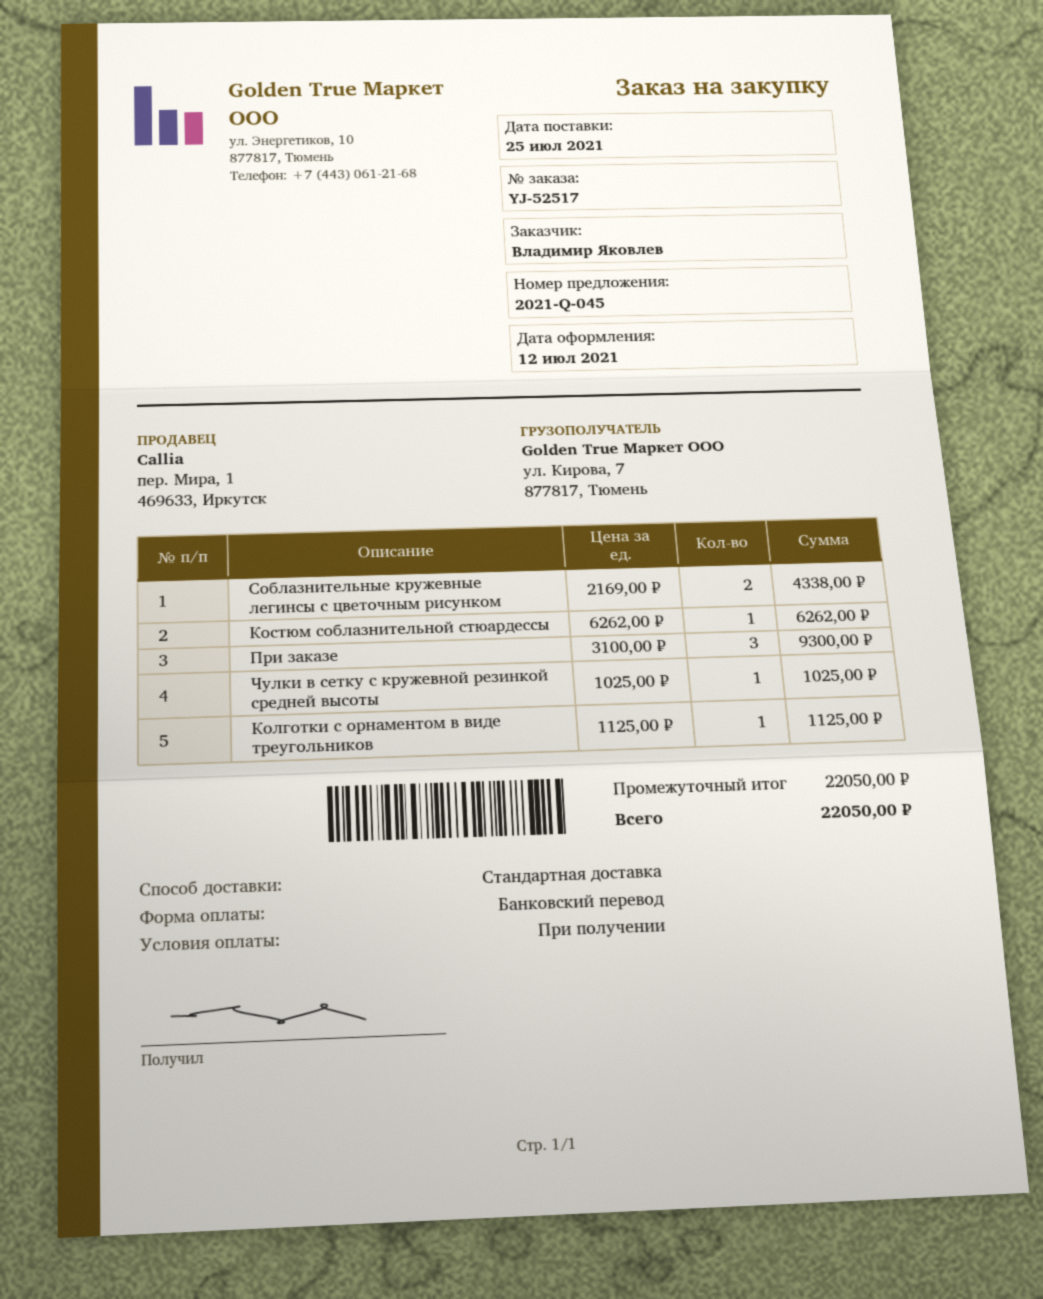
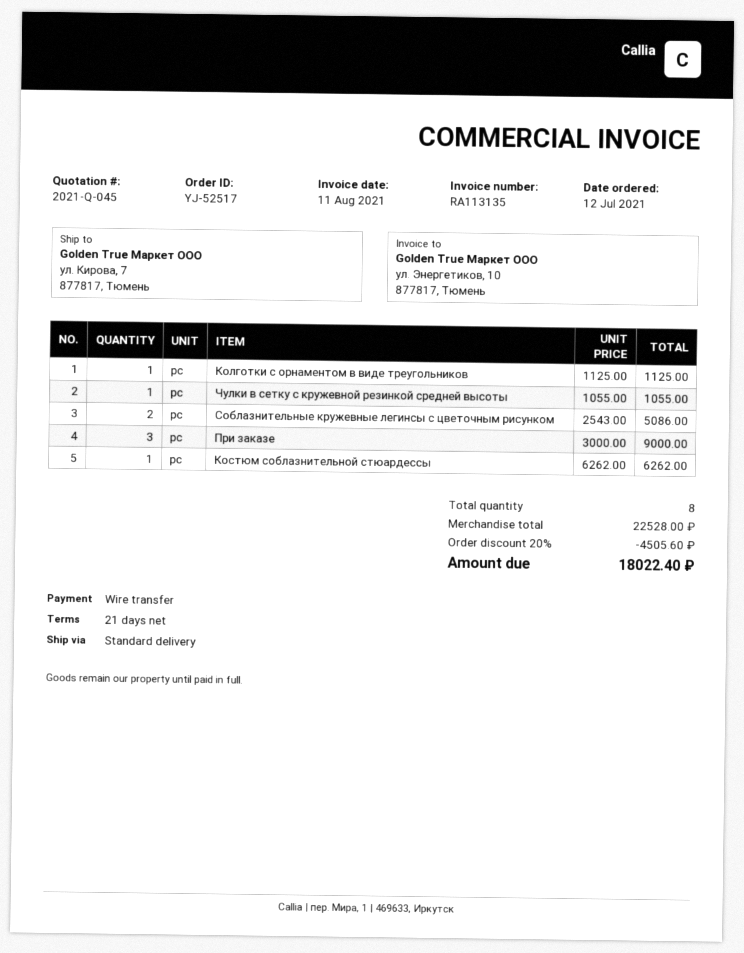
payment terms: on receipt -> 21 days
Соблазнительные кружевные легинсы с цветочным рисунком: 2 x 2169.00 = 4338.00 -> 2 x 2543.00 = 5086.00
При заказе: 3 x 3100.00 = 9300.00 -> 3 x 3000.00 = 9000.00
Чулки в сетку с кружевной резинкой средней высоты: 1 x 1025.00 = 1025.00 -> 1 x 1055.00 = 1055.00
subtotal: 22050.00 -> 22528.00
discount: none -> 20% = 4505.60
total: 22050.00 -> 18022.40

